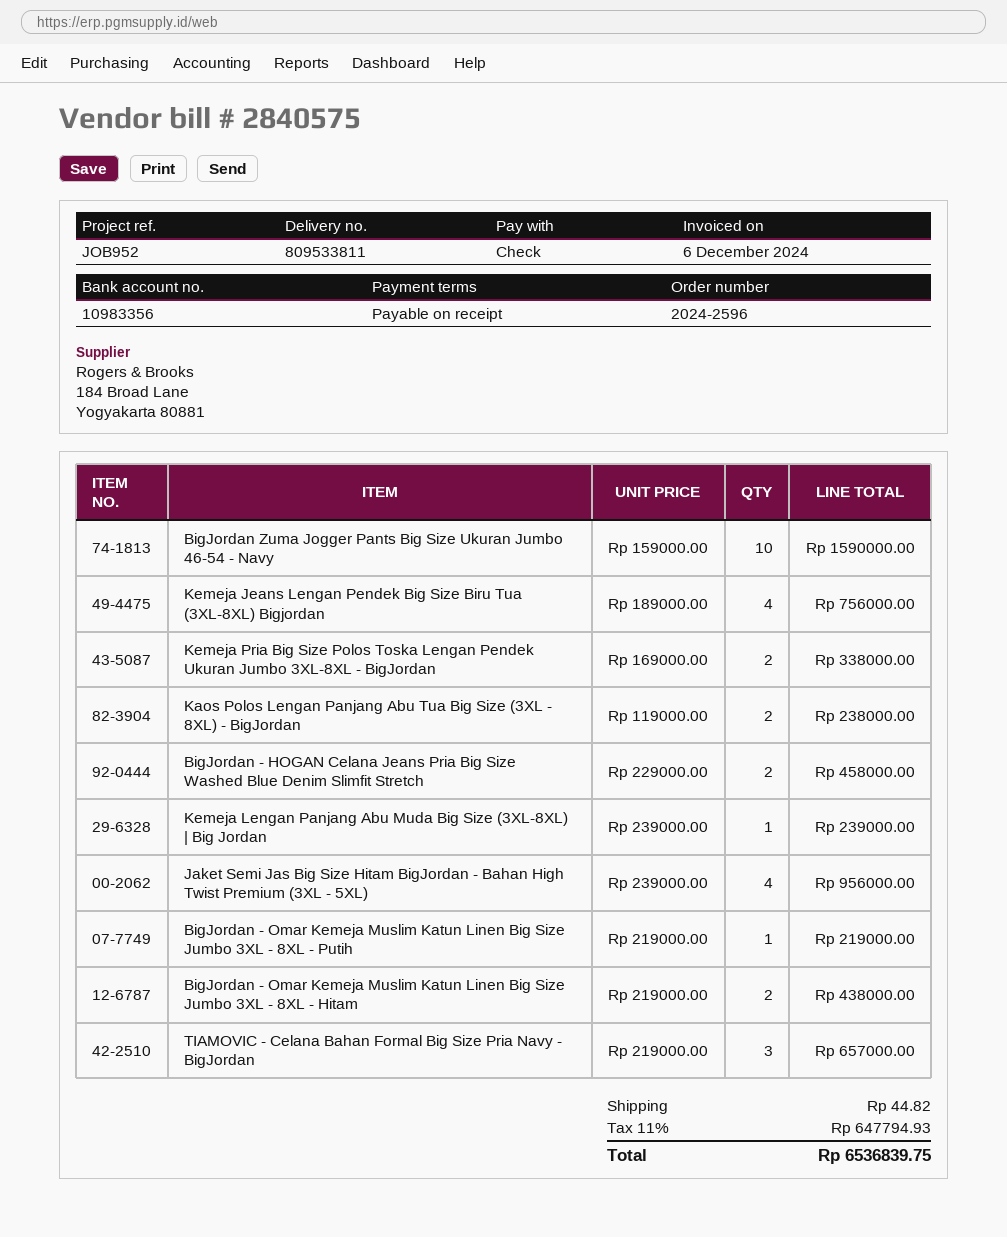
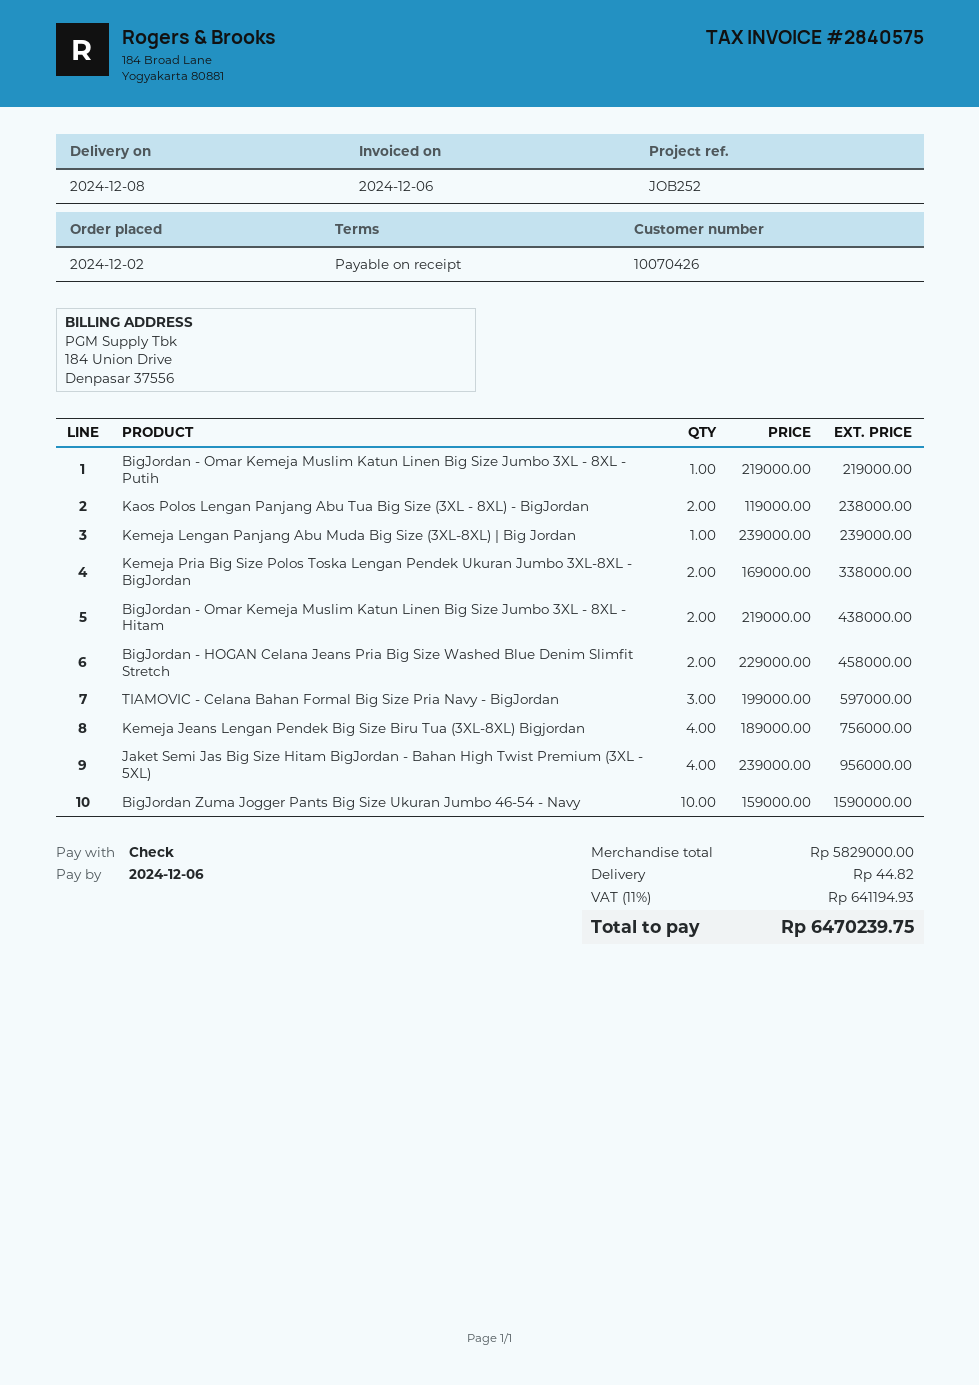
reference: JOB952 -> JOB252
TIAMOVIC - Celana Bahan Formal Big Size Pria Navy - BigJordan: 3 x 219000.00 = 657000.00 -> 3 x 199000.00 = 597000.00
tax: 11% = 647794.93 -> 11% = 641194.93
total: 6536839.75 -> 6470239.75

